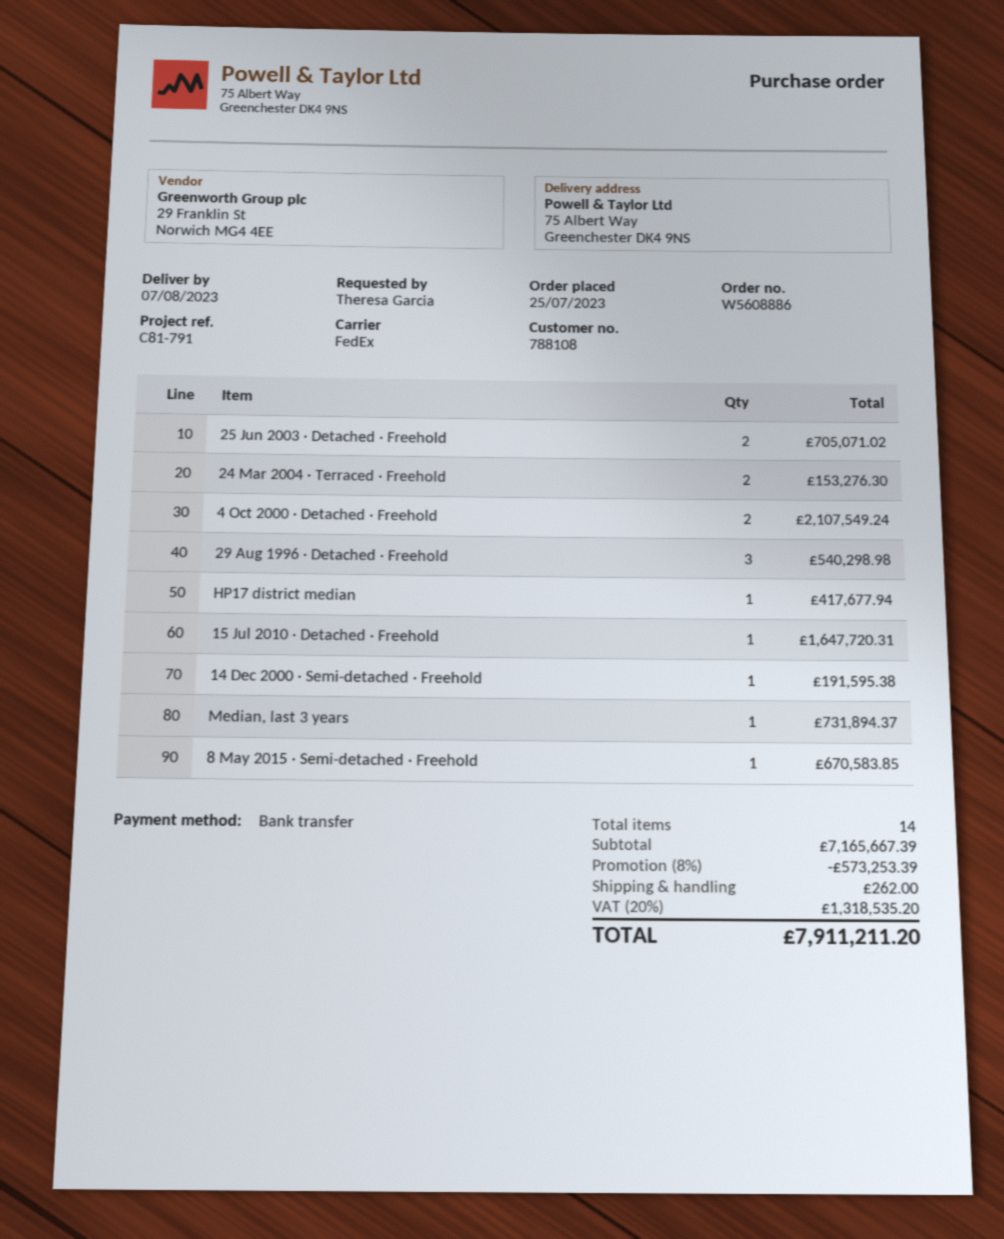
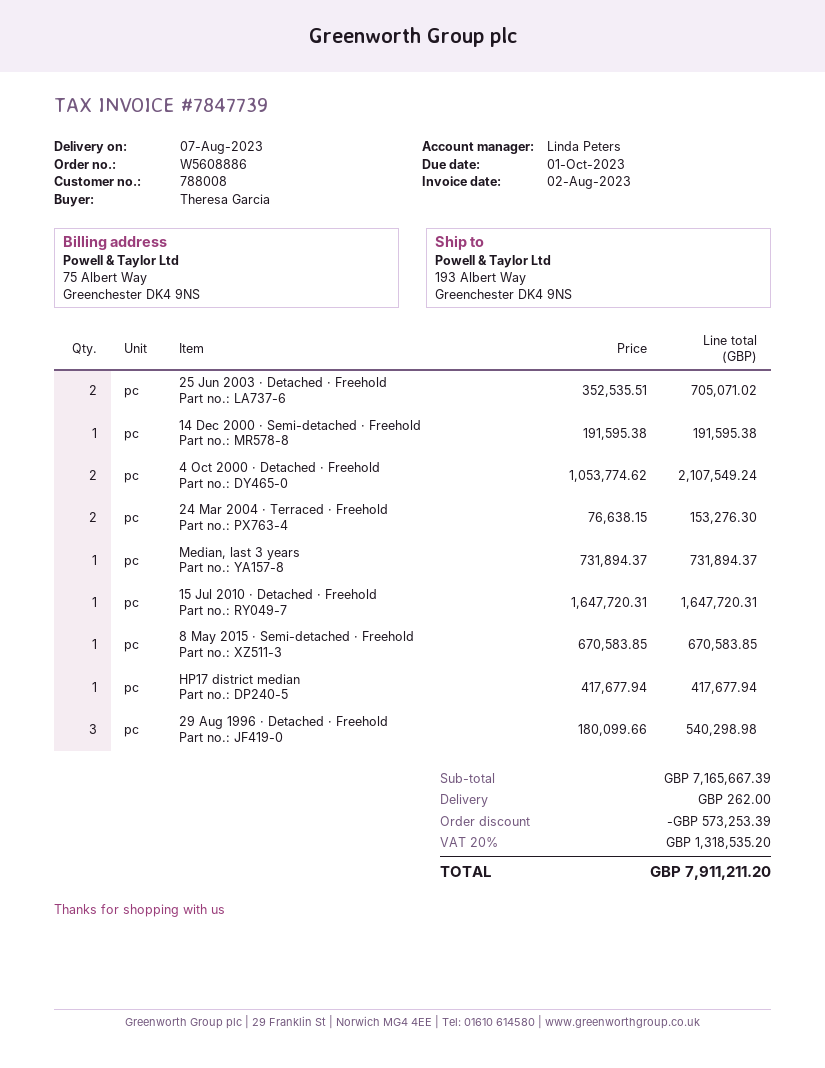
customer number: 788108 -> 788008
ship to: 75 Albert Way, Greenchester DK4 9NS -> 193 Albert Way, Greenchester DK4 9NS

